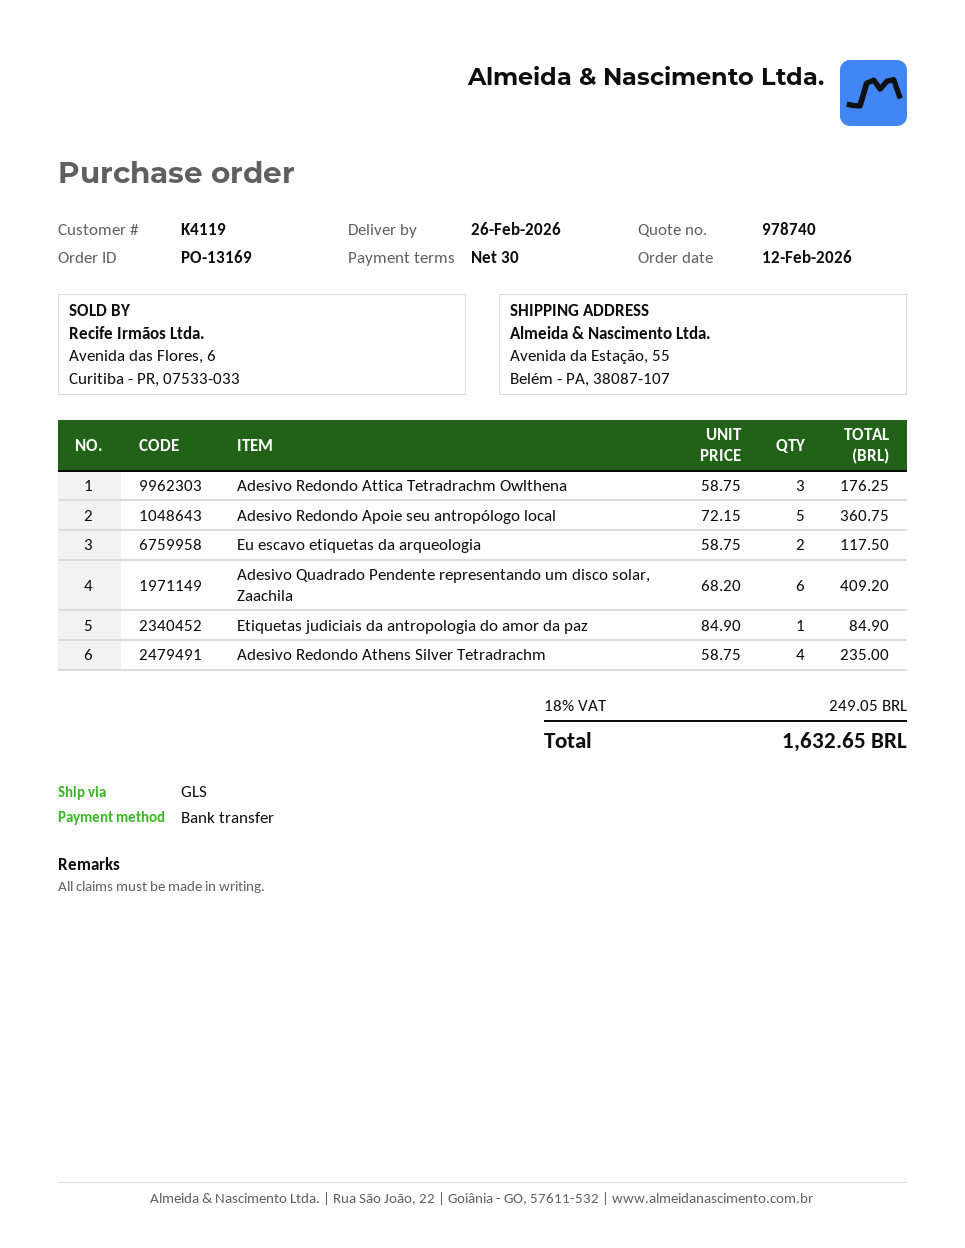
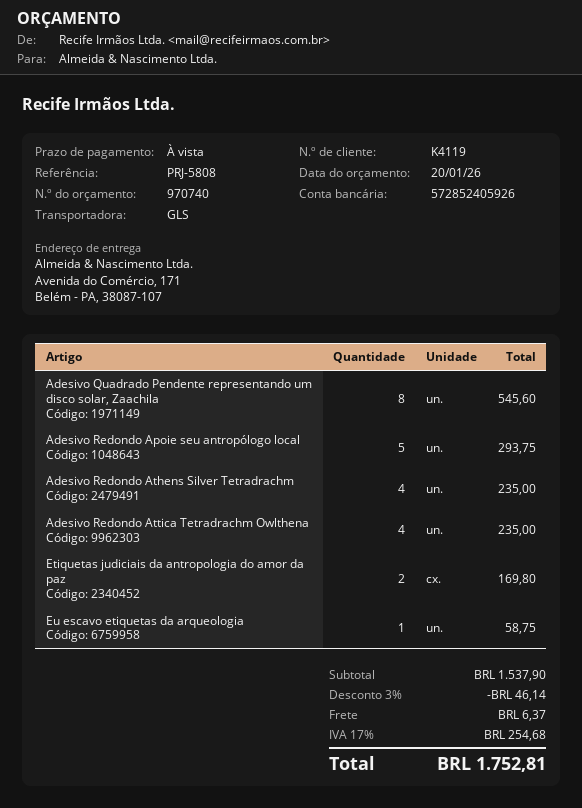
quote number: 978740 -> 970740
payment terms: 30 days -> on receipt
ship to: Avenida da Estação, 55, Belém - PA, 38087-107 -> Avenida do Comércio, 171, Belém - PA, 38087-107
Adesivo Redondo Attica Tetradrachm Owlthena: 3 for 176.25 -> 4 for 235.00
Adesivo Redondo Apoie seu antropólogo local: 5 for 360.75 -> 5 for 293.75
Eu escavo etiquetas da arqueologia: 2 for 117.50 -> 1 for 58.75
Adesivo Quadrado Pendente representando um disco solar, Zaachila: 6 for 409.20 -> 8 for 545.60
Etiquetas judiciais da antropologia do amor da paz: 1 for 84.90 -> 2 for 169.80
discount: none -> 3% = 46.14
shipping: none -> 6.37
tax: 18% = 249.05 -> 17% = 254.68
total: 1632.65 -> 1752.81

